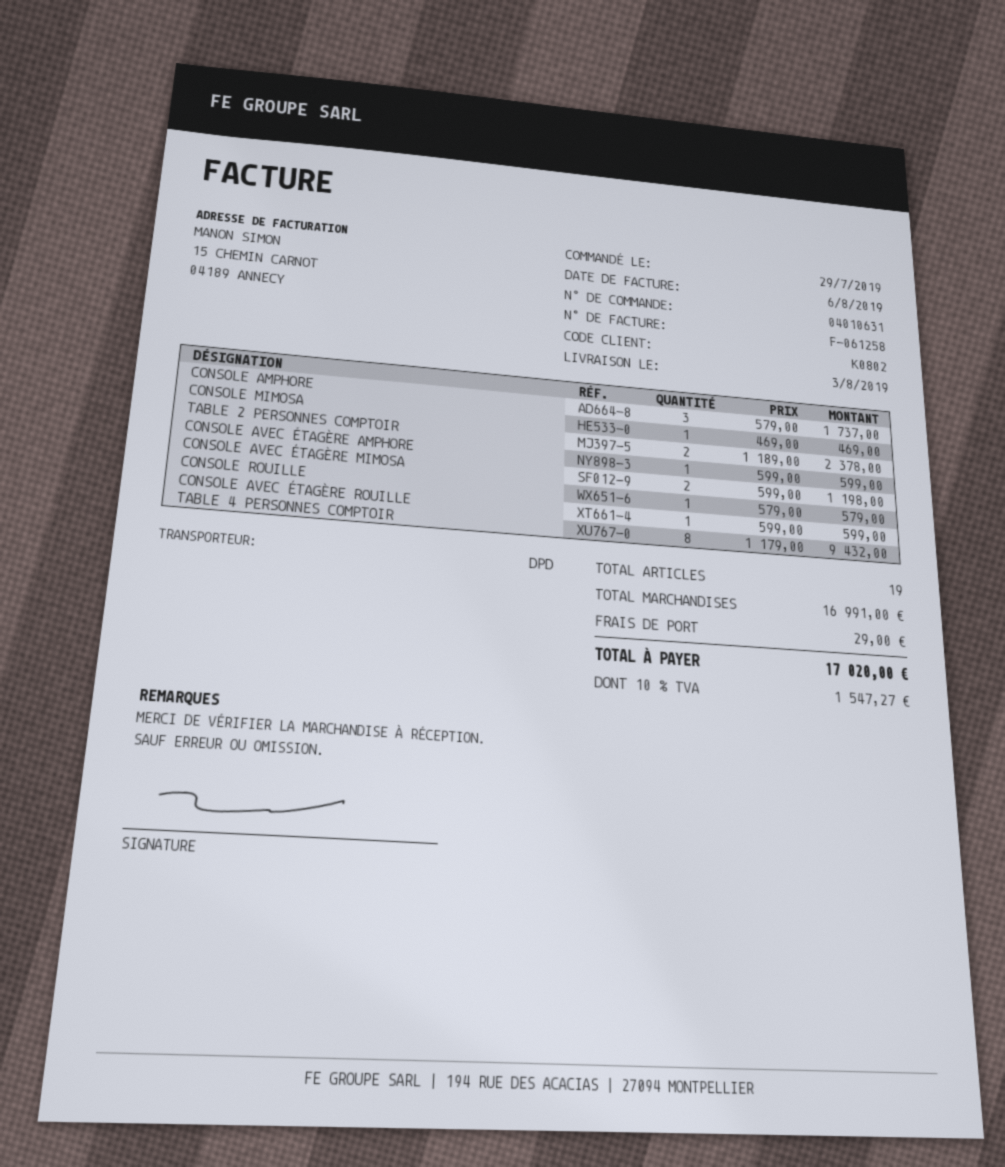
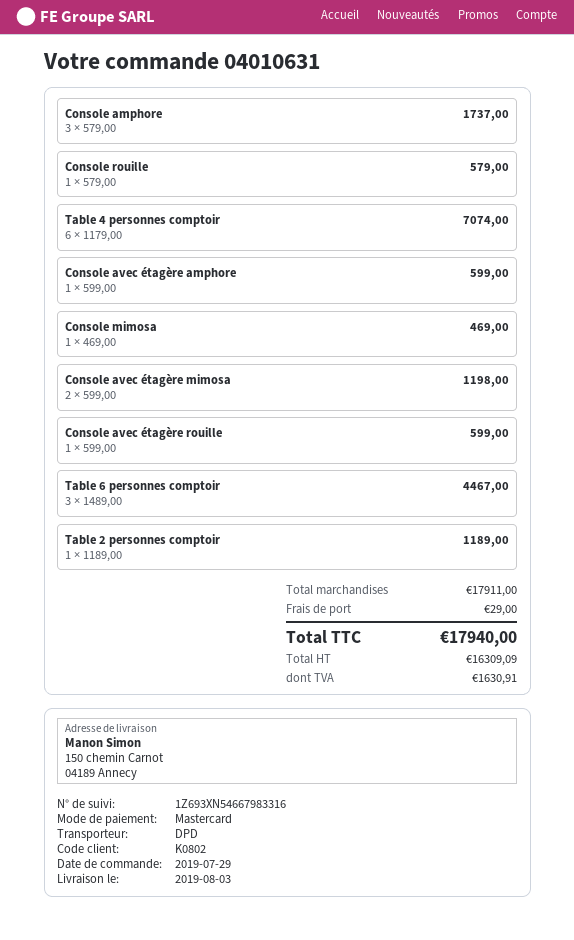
TABLE 2 PERSONNES COMPTOIR: 2 x 1189.00 = 2378.00 -> 1 x 1189.00 = 1189.00
TABLE 4 PERSONNES COMPTOIR: 8 x 1179.00 = 9432.00 -> 6 x 1179.00 = 7074.00
Table 6 personnes comptoir: none -> 3 x 1489.00 = 4467.00
subtotal: 16991.00 -> 17911.00
tax: 1547.27 -> 1630.91
total: 17020.00 -> 17940.00

